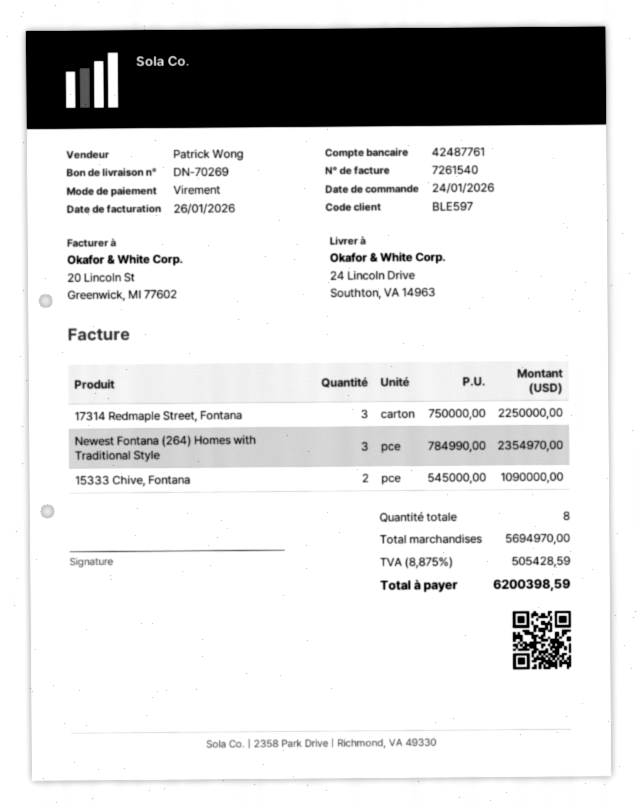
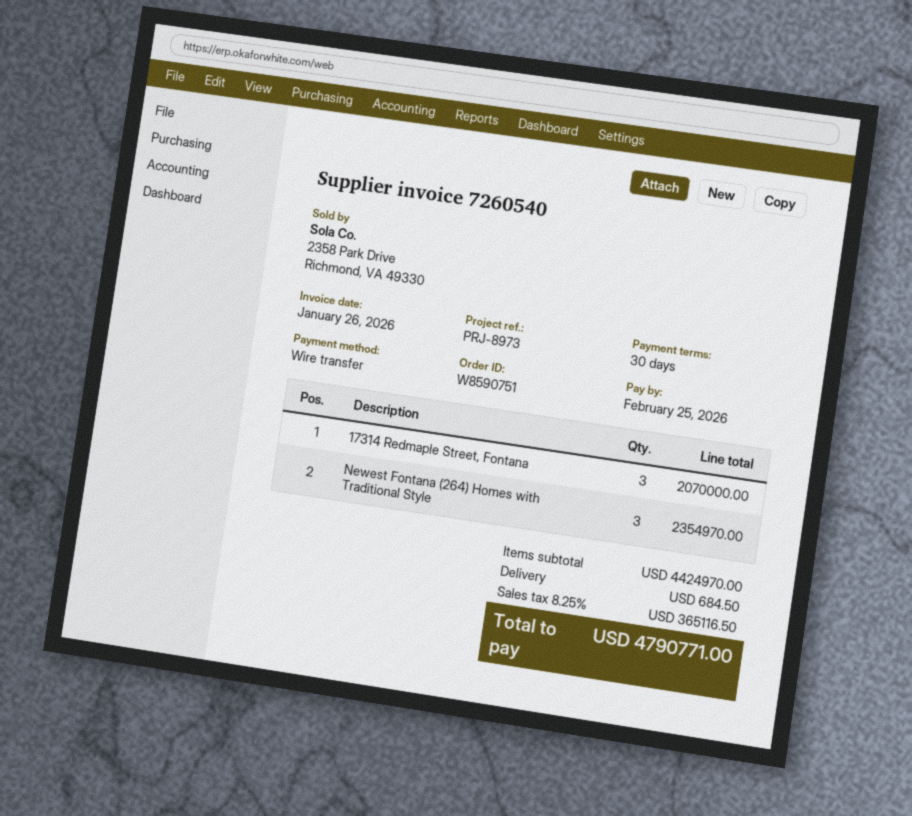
invoice number: 7261540 -> 7260540
17314 Redmaple Street, Fontana: 3 for 2250000.00 -> 3 for 2070000.00
15333 Chive, Fontana: 2 for 1090000.00 -> none
subtotal: 5694970.00 -> 4424970.00
shipping: none -> 684.50
tax: 8.875% = 505428.59 -> 8.25% = 365116.50
total: 6200398.59 -> 4790771.00

